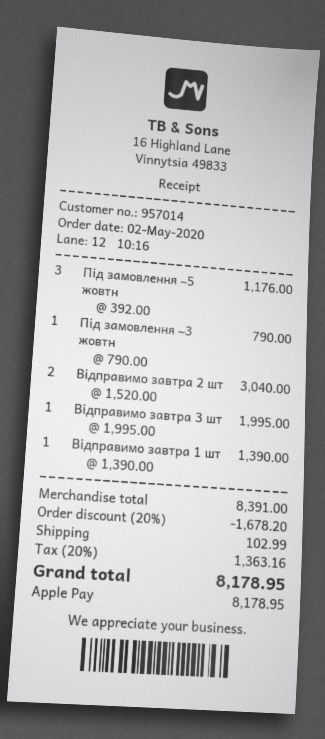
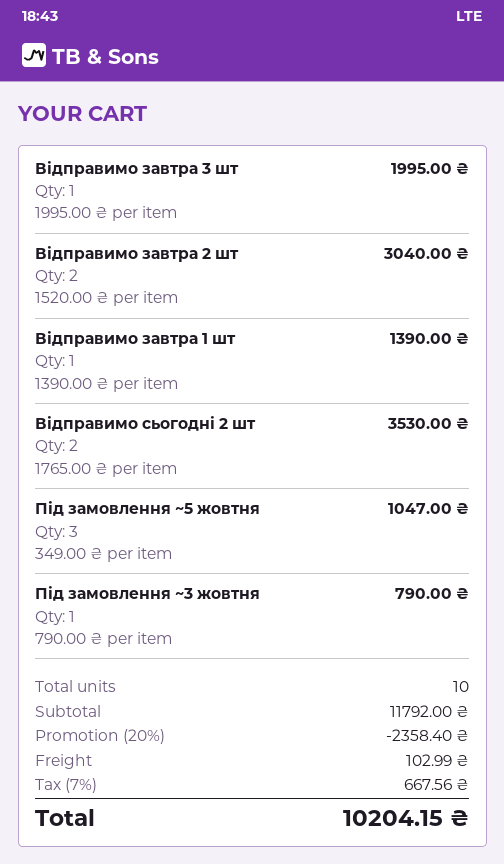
Під замовлення ~5 жовтн: 3 x 392.00 = 1176.00 -> 3 x 349.00 = 1047.00
Відправимо сьогодні 2 шт: none -> 2 x 1765.00 = 3530.00
subtotal: 8391.00 -> 11792.00
discount: 20% = 1678.20 -> 20% = 2358.40
tax: 20% = 1363.16 -> 7% = 667.56
total: 8178.95 -> 10204.15

